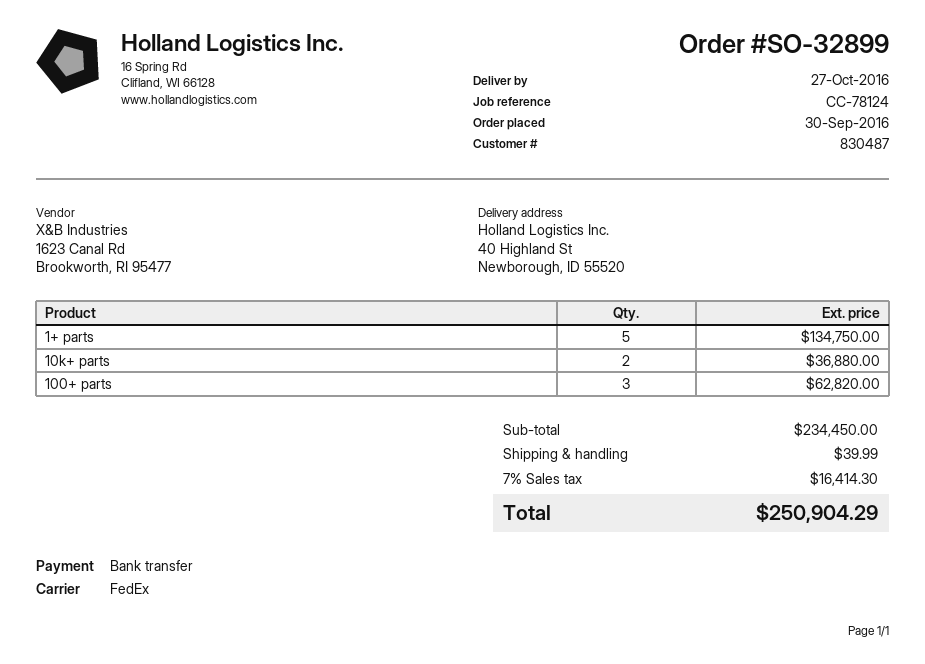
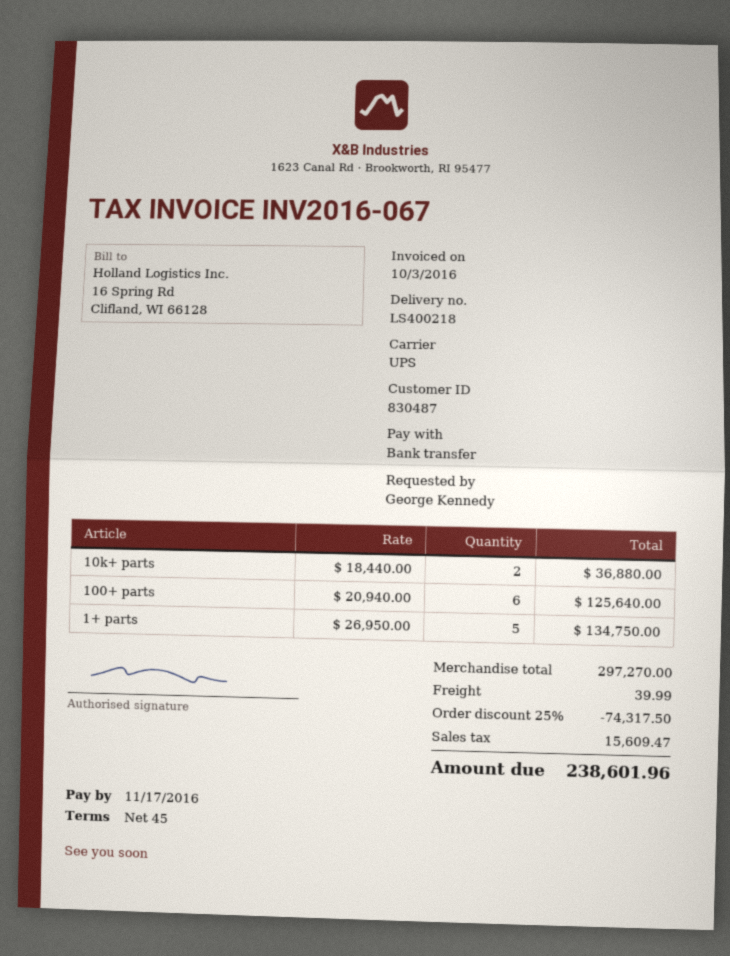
shipping method: FedEx -> UPS
100+ parts: 3 for 62820.00 -> 6 for 125640.00
subtotal: 234450.00 -> 297270.00
discount: none -> 25% = 74317.50
tax: 16414.30 -> 15609.47
total: 250904.29 -> 238601.96

